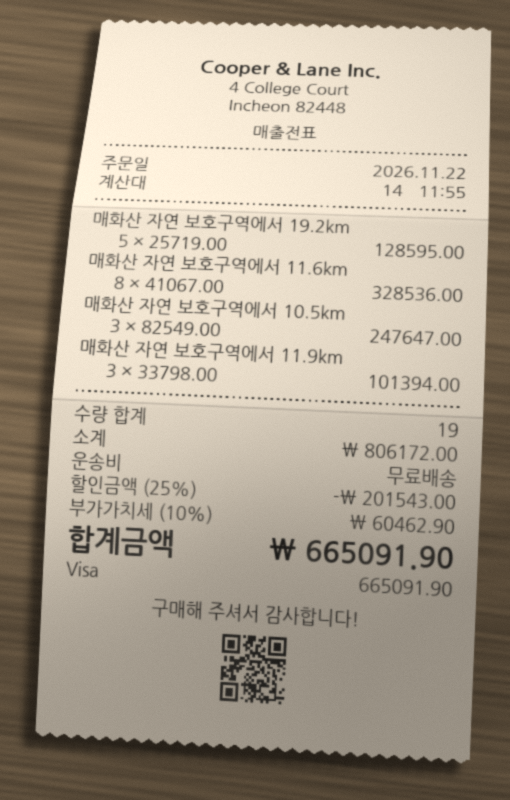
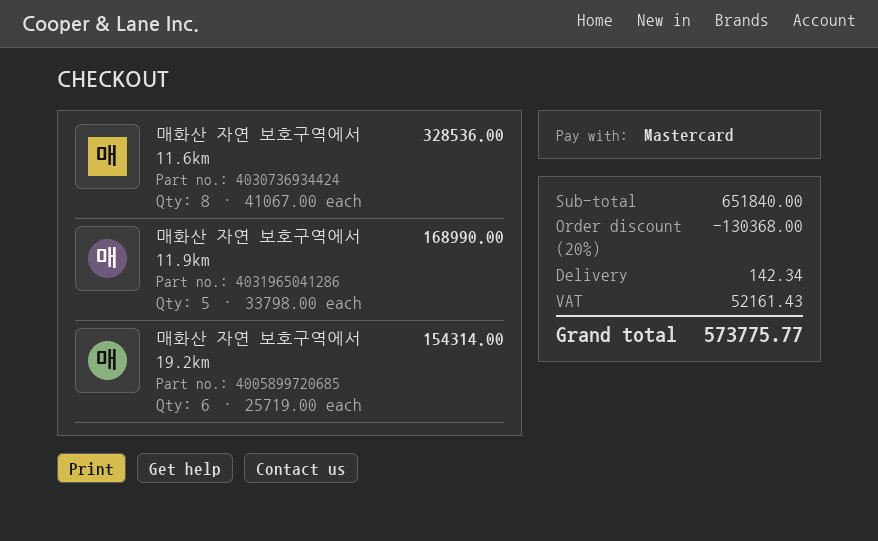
payment method: Visa -> Mastercard
매화산 자연 보호구역에서 19.2km: 5 x 25719.00 = 128595.00 -> 6 x 25719.00 = 154314.00
매화산 자연 보호구역에서 10.5km: 3 x 82549.00 = 247647.00 -> none
매화산 자연 보호구역에서 11.9km: 3 x 33798.00 = 101394.00 -> 5 x 33798.00 = 168990.00
subtotal: 806172.00 -> 651840.00
discount: 25% = 201543.00 -> 20% = 130368.00
shipping: 0.00 -> 142.34
tax: 60462.90 -> 52161.43
total: 665091.90 -> 573775.77

